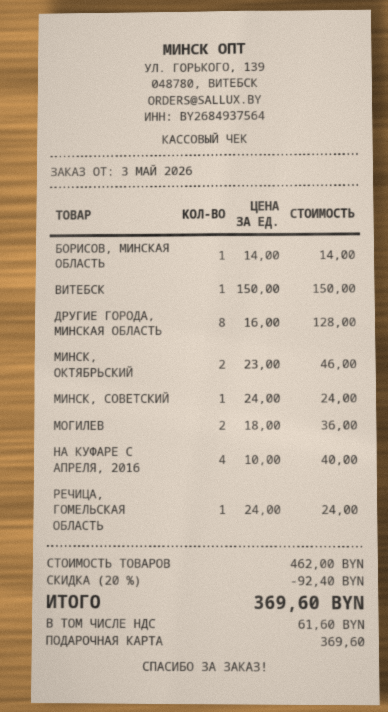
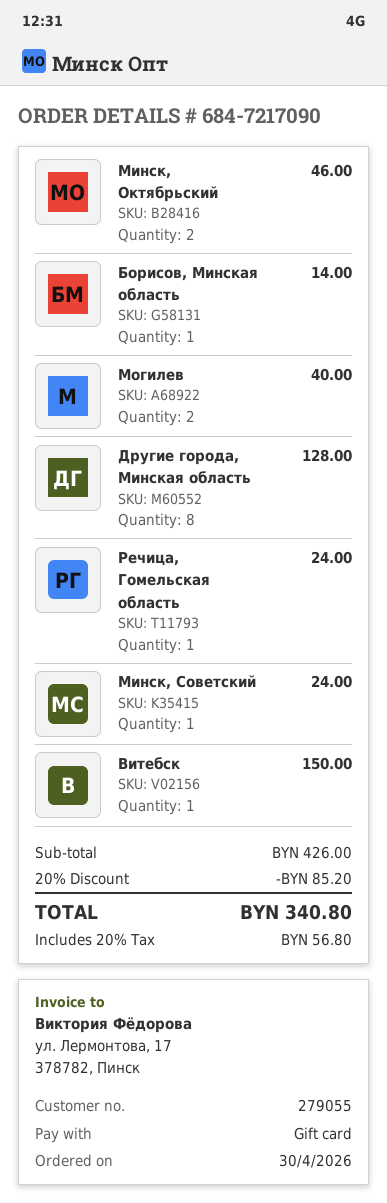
order date: 2026-05-03 -> 2026-04-30
МОГИЛЕВ: 2 for 36.00 -> 2 for 40.00
НА КУФАРЕ С АПРЕЛЯ, 2016: 4 for 40.00 -> none
subtotal: 462.00 -> 426.00
discount: 20% = 92.40 -> 20% = 85.20
tax: 61.60 -> 56.80
total: 369.60 -> 340.80

